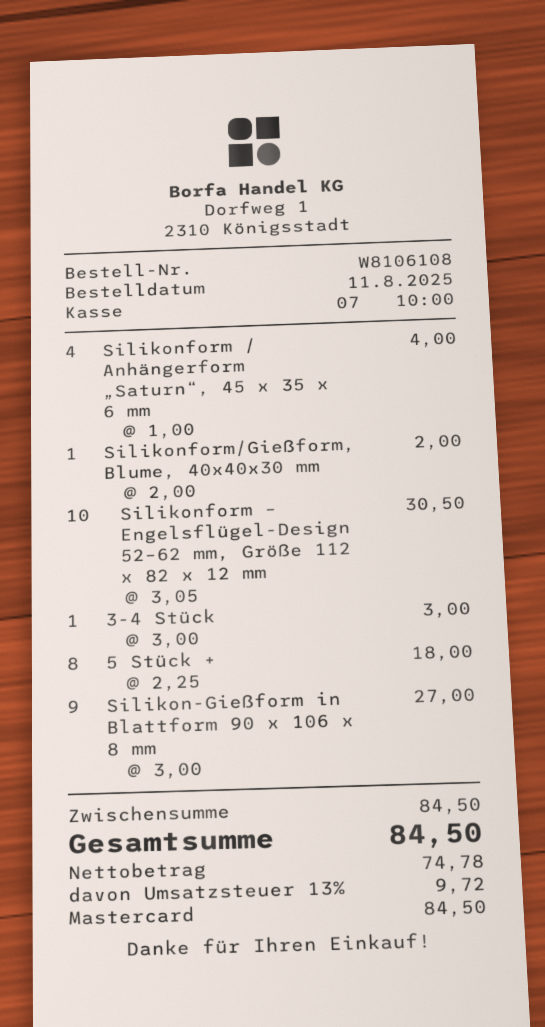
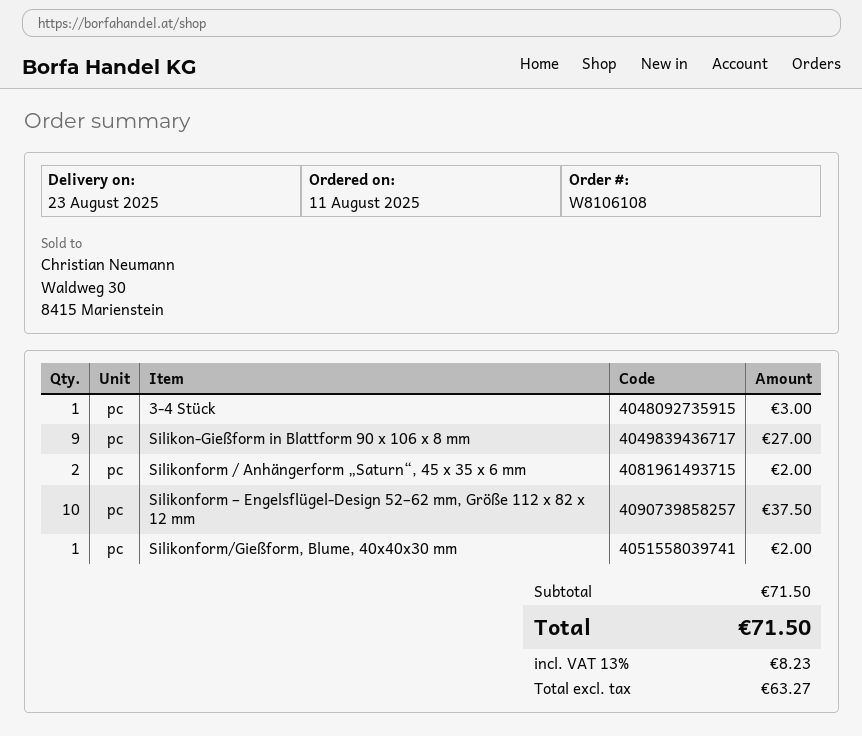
Silikonform / Anhängerform „Saturn“, 45 x 35 x 6 mm: 4 for 4.00 -> 2 for 2.00
Silikonform – Engelsflügel-Design 52–62 mm, Größe 112 x 82 x 12 mm: 10 for 30.50 -> 10 for 37.50
5 Stück +: 8 for 18.00 -> none
subtotal: 84.50 -> 71.50
net: 74.78 -> 63.27
tax: 13% = 9.72 -> 13% = 8.23
total: 84.50 -> 71.50

